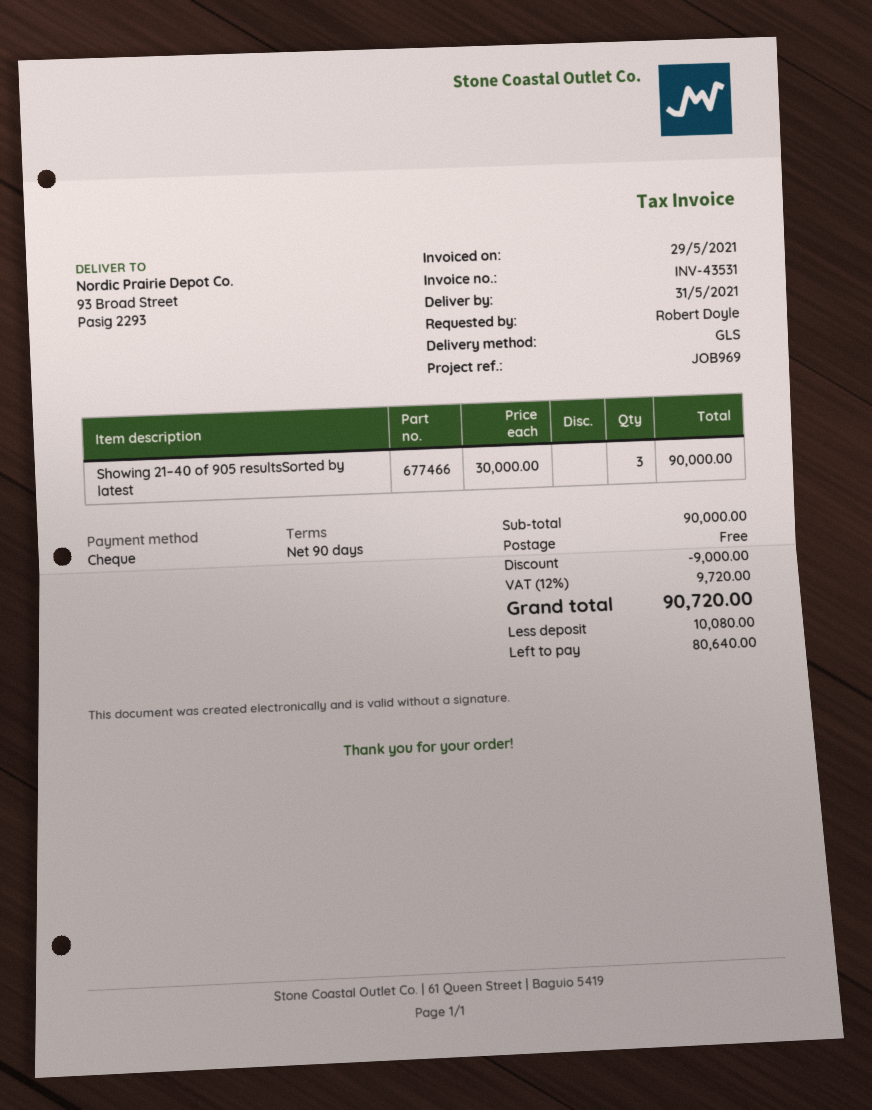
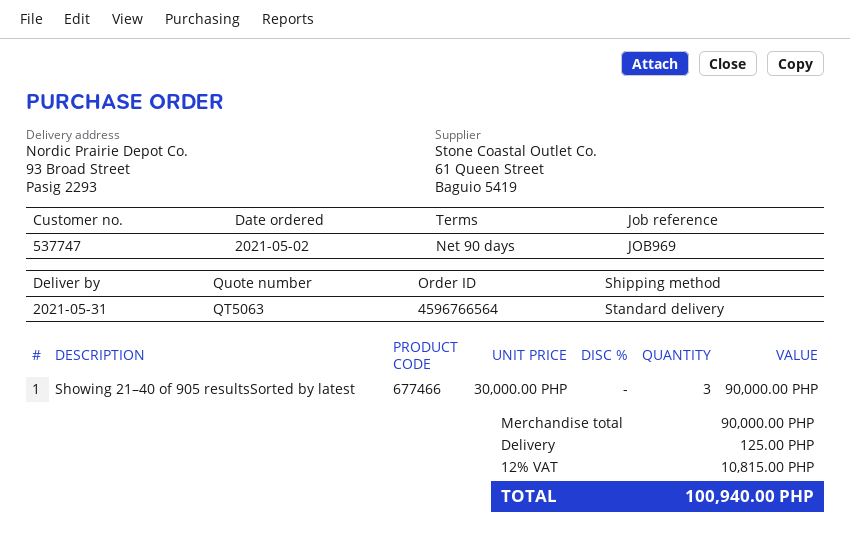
shipping method: GLS -> standard
discount: 9000.00 -> none
shipping: 0.00 -> 125.00
tax: 12% = 9720.00 -> 12% = 10815.00
total: 90720.00 -> 100940.00

